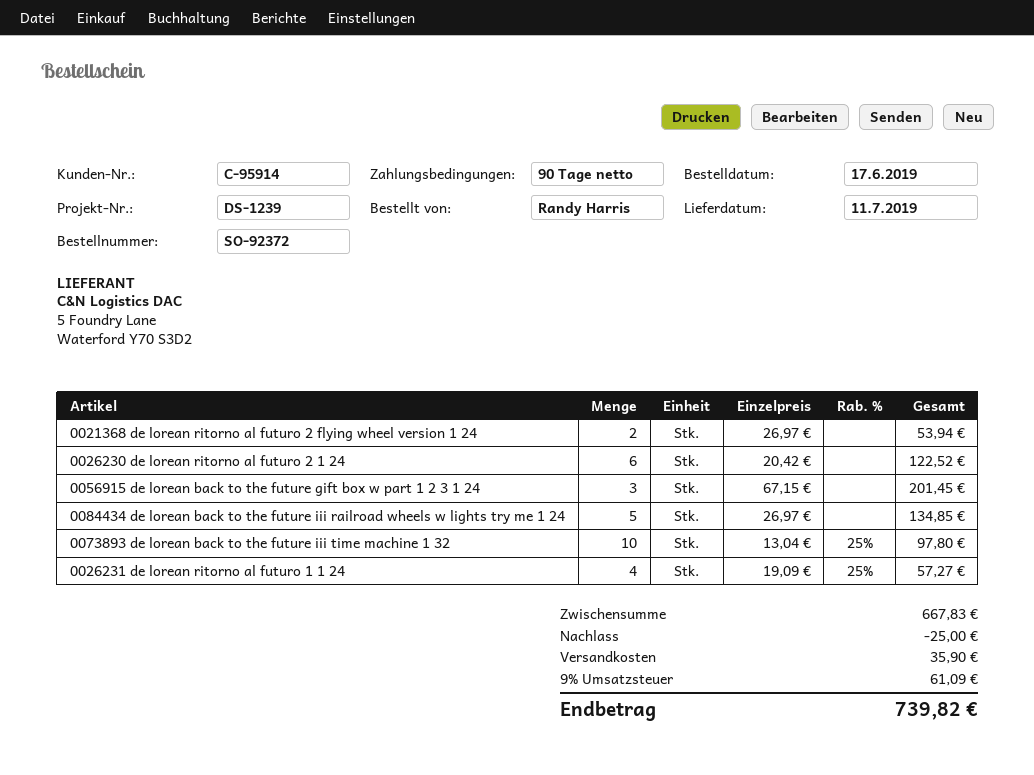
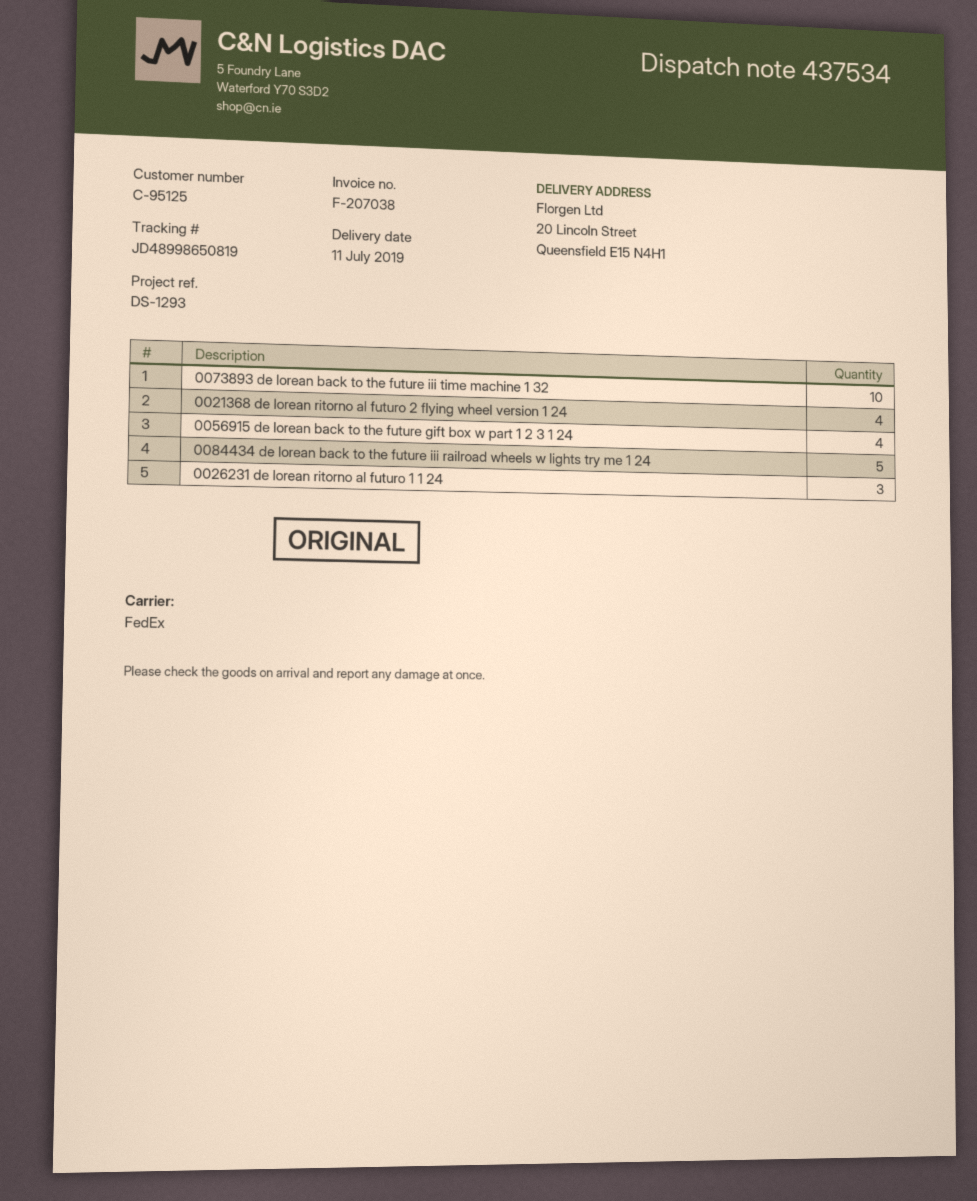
customer number: C-95914 -> C-95125
reference: DS-1239 -> DS-1293
0021368 de lorean ritorno al futuro 2 flying wheel version 1 24: 2 -> 4
0026230 de lorean ritorno al futuro 2 1 24: 6 -> none
0056915 de lorean back to the future gift box w part 1 2 3 1 24: 3 -> 4
0026231 de lorean ritorno al futuro 1 1 24: 4 -> 3

